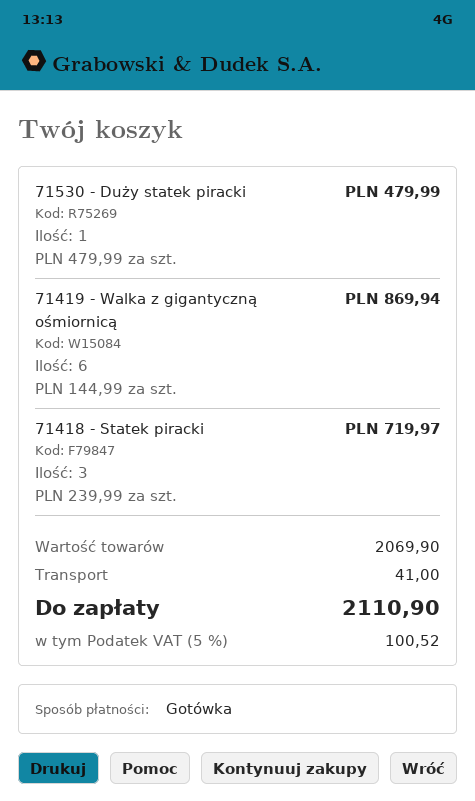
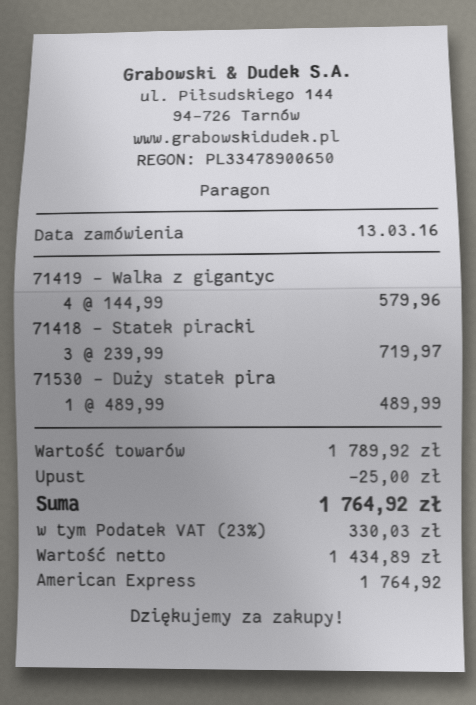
payment method: cash -> American Express
71530 - Duży statek piracki: 1 x 479.99 = 479.99 -> 1 x 489.99 = 489.99
71419 - Walka z gigantyczną ośmiornicą: 6 x 144.99 = 869.94 -> 4 x 144.99 = 579.96
subtotal: 2069.90 -> 1789.92
discount: none -> 25.00
shipping: 41.00 -> none
tax: 5% = 100.52 -> 23% = 330.03
total: 2110.90 -> 1764.92

